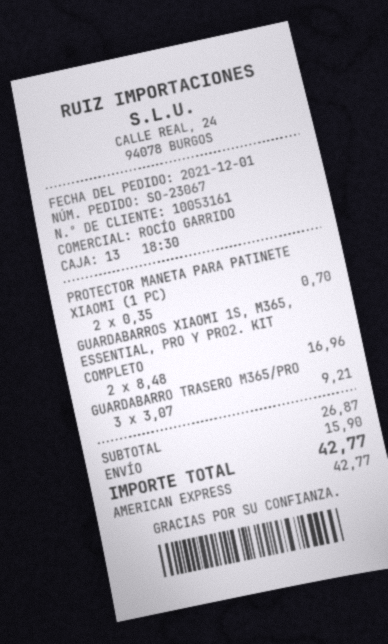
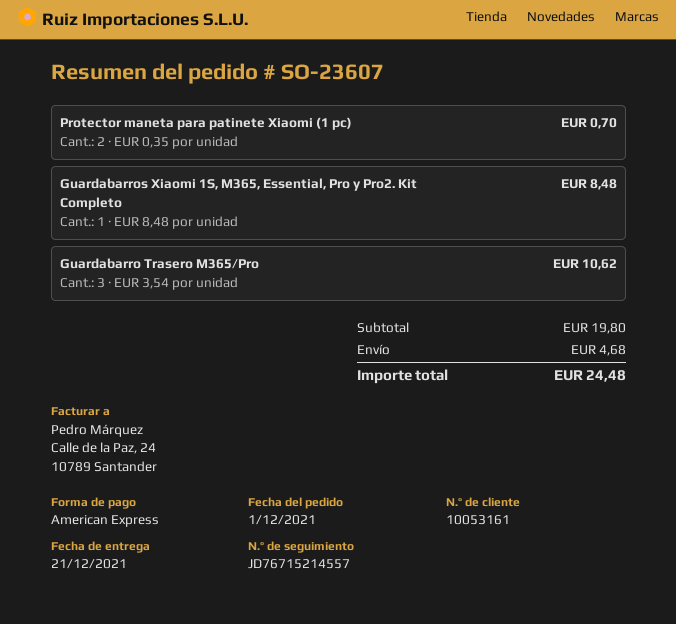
order number: SO-23067 -> SO-23607
GUARDABARROS XIAOMI 1S, M365, ESSENTIAL, PRO Y PRO2. KIT COMPLETO: 2 x 8.48 = 16.96 -> 1 x 8.48 = 8.48
GUARDABARRO TRASERO M365/PRO: 3 x 3.07 = 9.21 -> 3 x 3.54 = 10.62
subtotal: 26.87 -> 19.80
shipping: 15.90 -> 4.68
total: 42.77 -> 24.48

